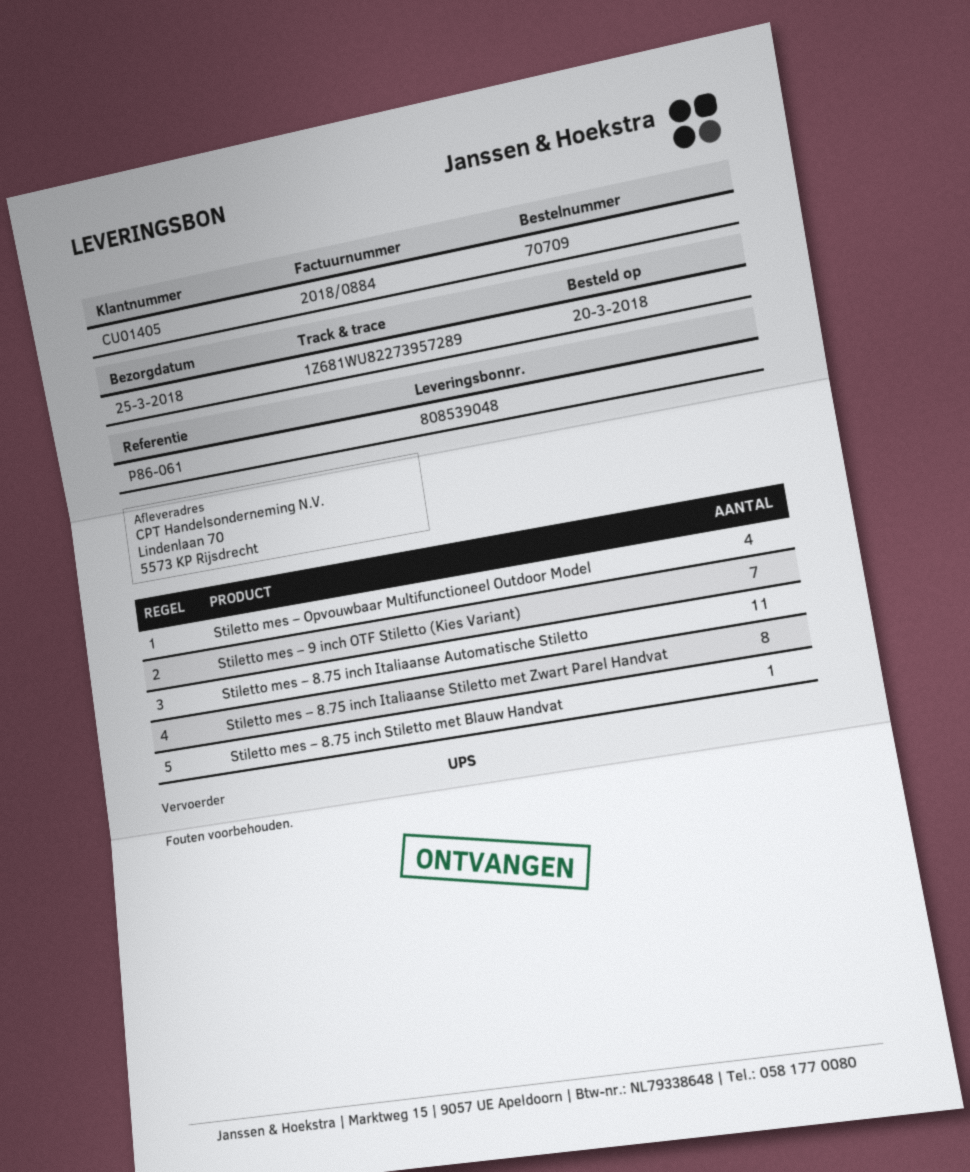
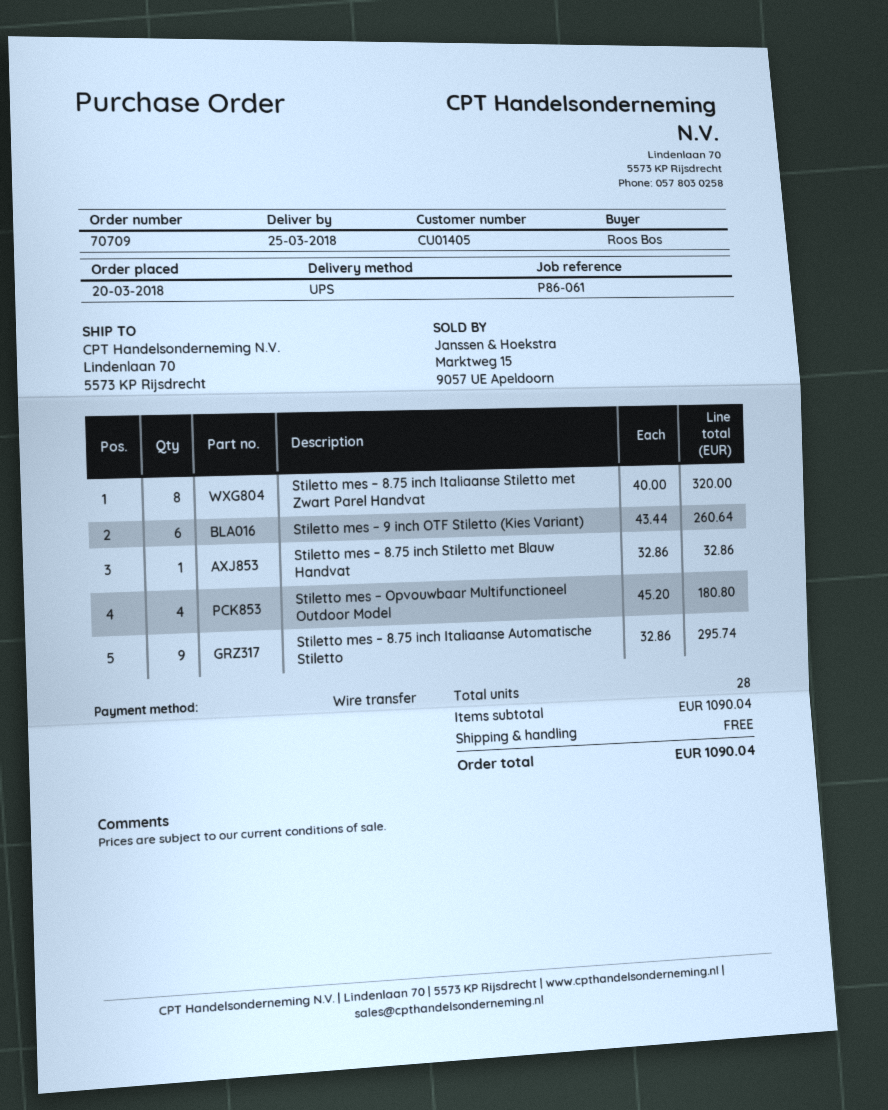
Stiletto mes – 9 inch OTF Stiletto (Kies Variant): 7 -> 6
Stiletto mes – 8.75 inch Italiaanse Automatische Stiletto: 11 -> 9

